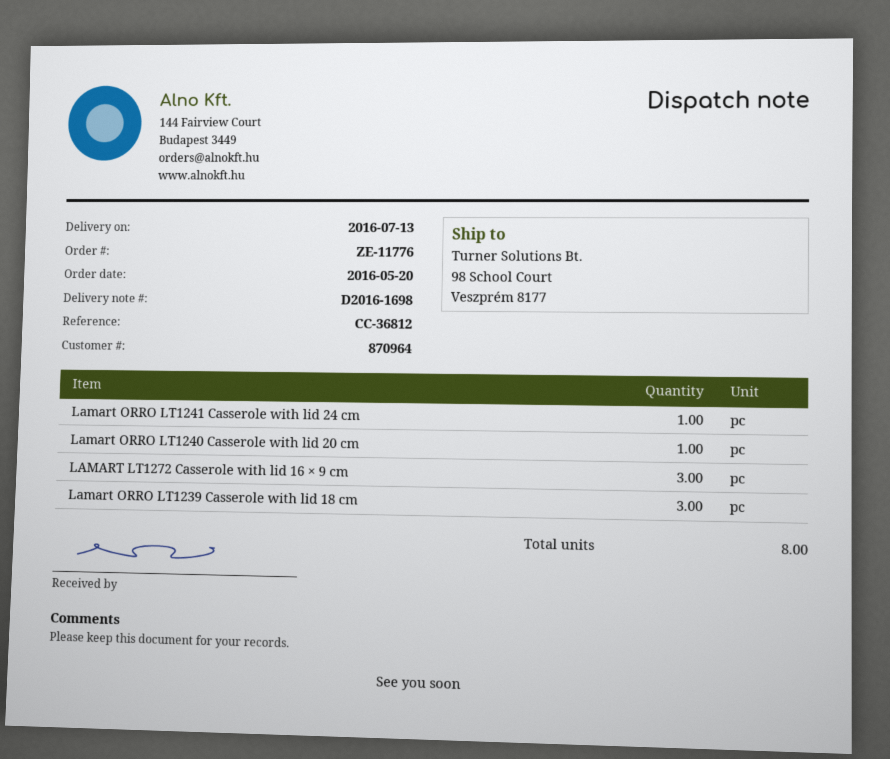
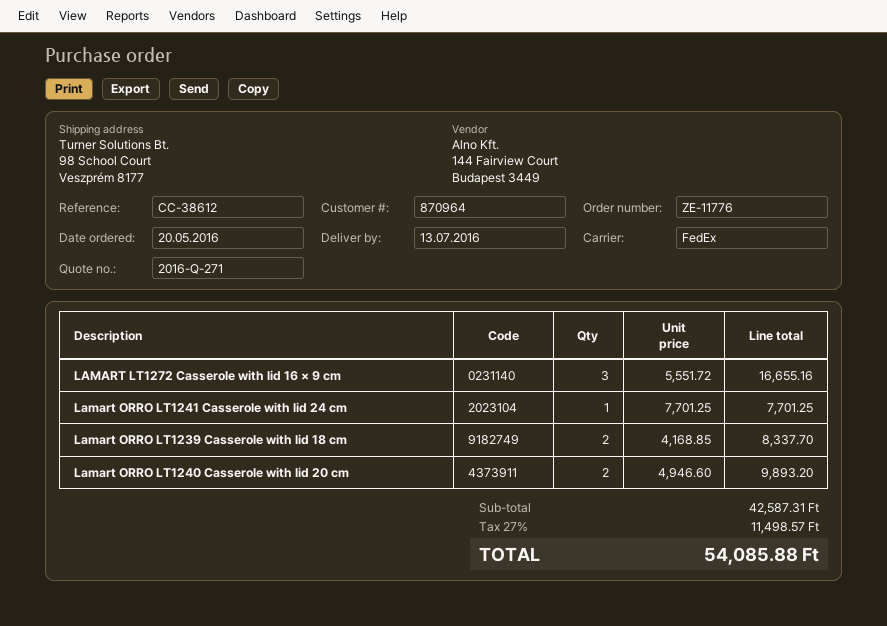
reference: CC-36812 -> CC-38612
Lamart ORRO LT1240 Casserole with lid 20 cm: 1 -> 2
Lamart ORRO LT1239 Casserole with lid 18 cm: 3 -> 2

